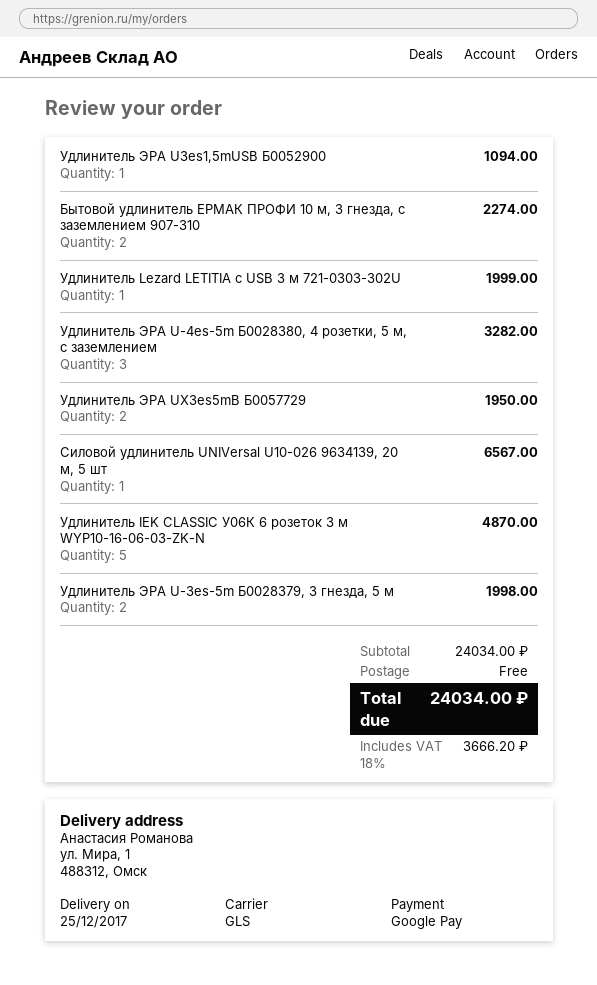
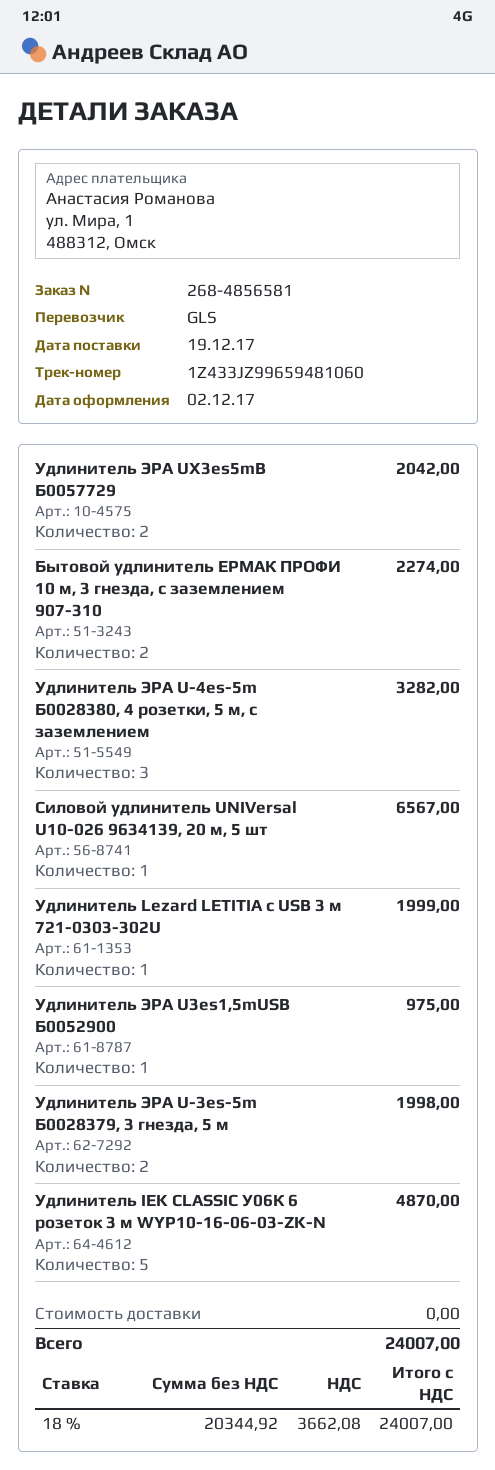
delivery date: 2017-12-25 -> 2017-12-19
Удлинитель ЭРА U3es1,5mUSB Б0052900: 1 for 1094.00 -> 1 for 975.00
Удлинитель ЭРА UX3es5mB Б0057729: 2 for 1950.00 -> 2 for 2042.00
tax: 18% = 3666.20 -> 18% = 3662.08
total: 24034.00 -> 24007.00

